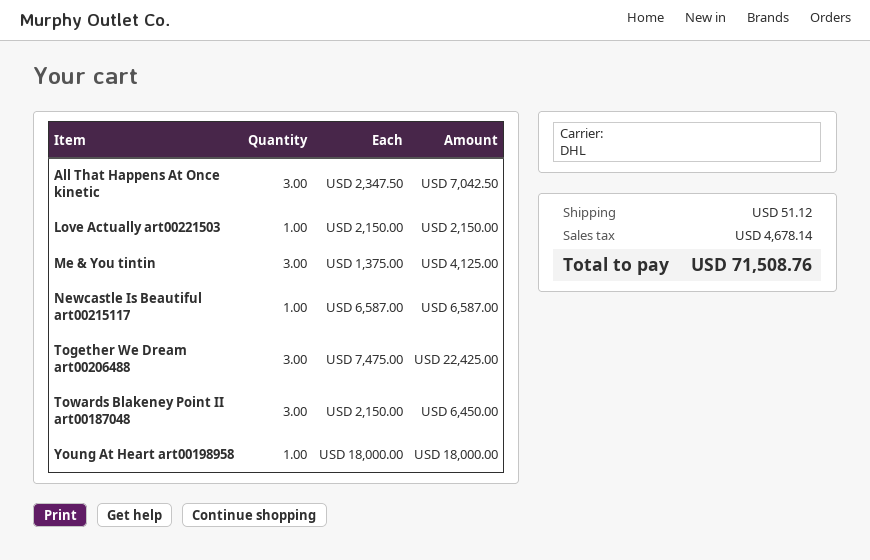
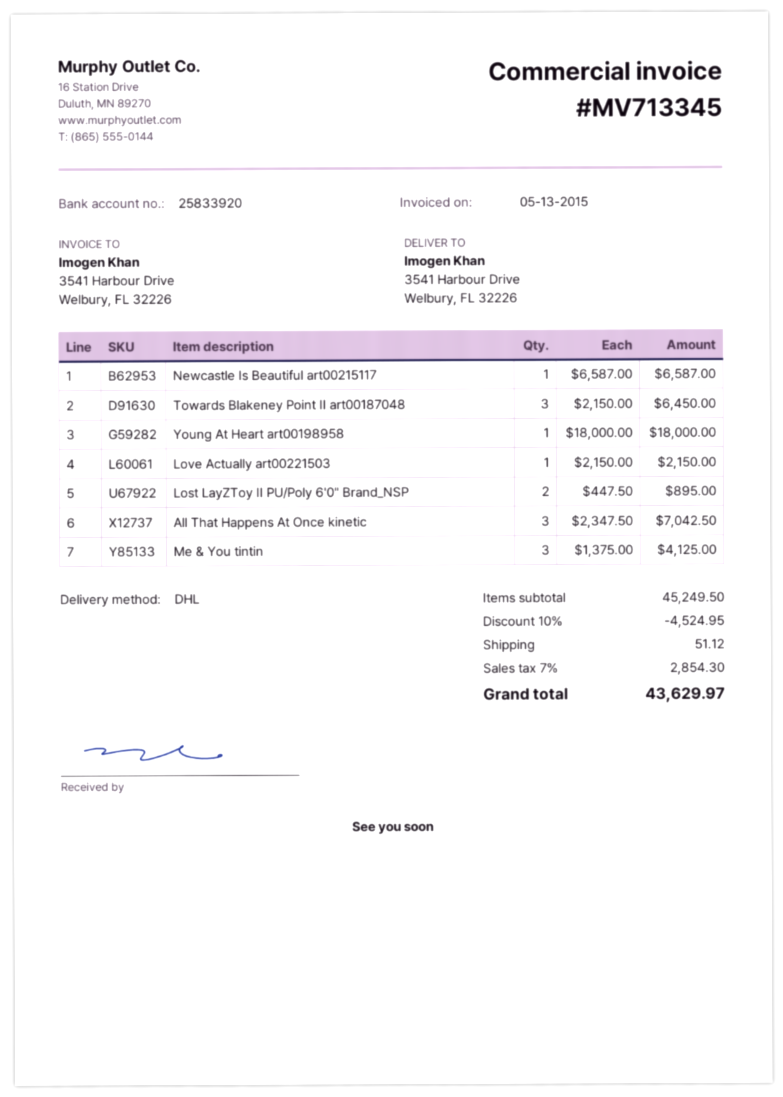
Together We Dream art00206488: 3 x 7475.00 = 22425.00 -> none
Lost LayZToy II PU/Poly 6'0" Brand_NSP: none -> 2 x 447.50 = 895.00
discount: none -> 10% = 4524.95
tax: 4678.14 -> 2854.30
total: 71508.76 -> 43629.97

